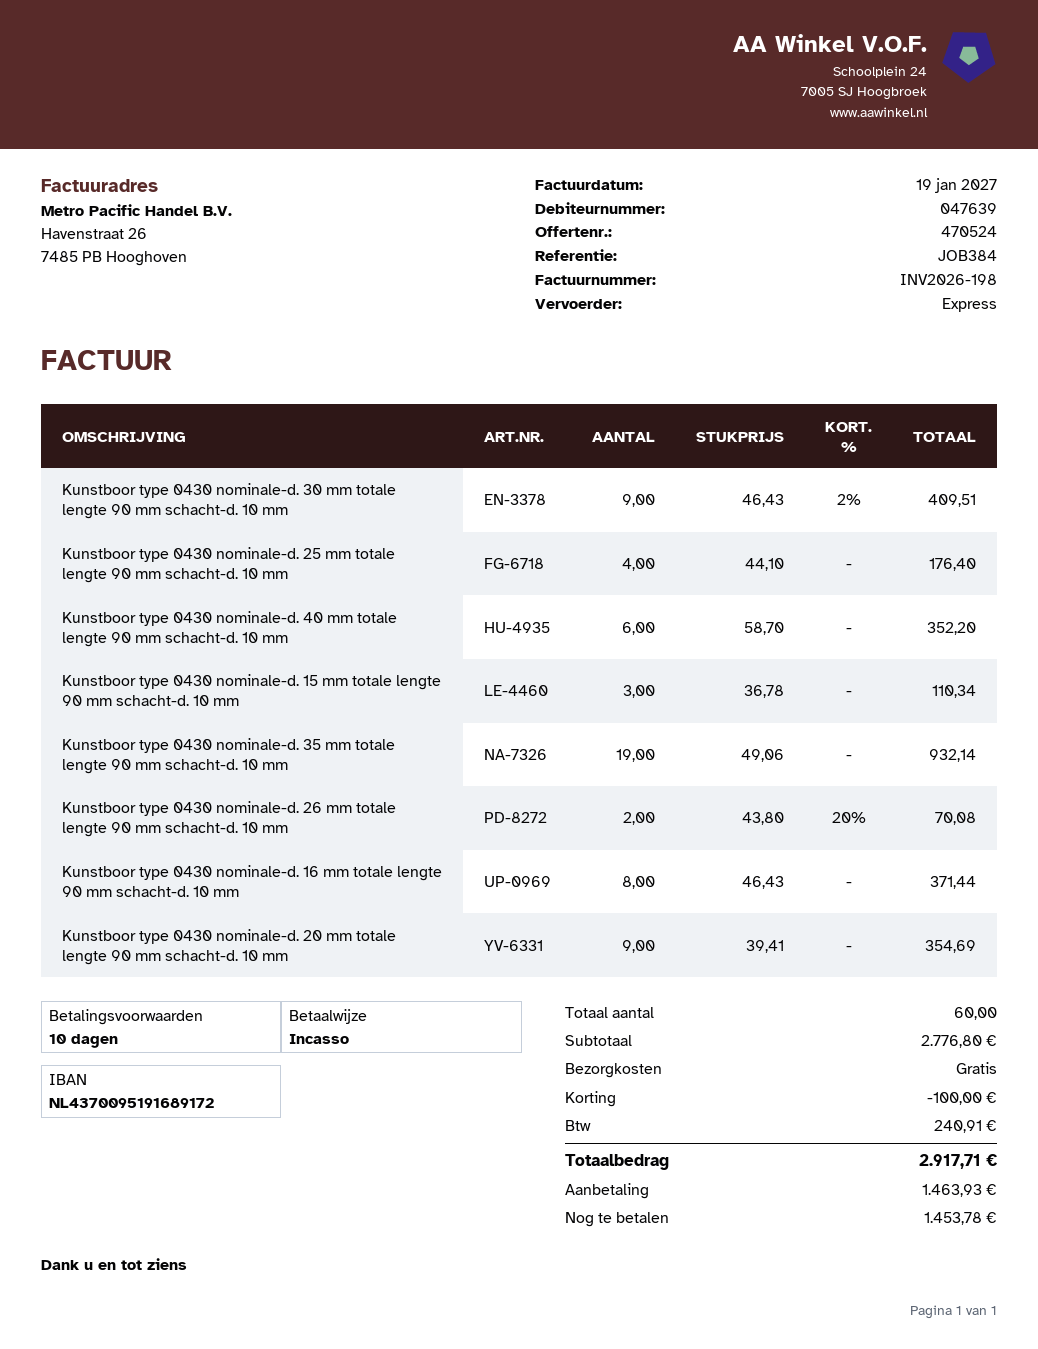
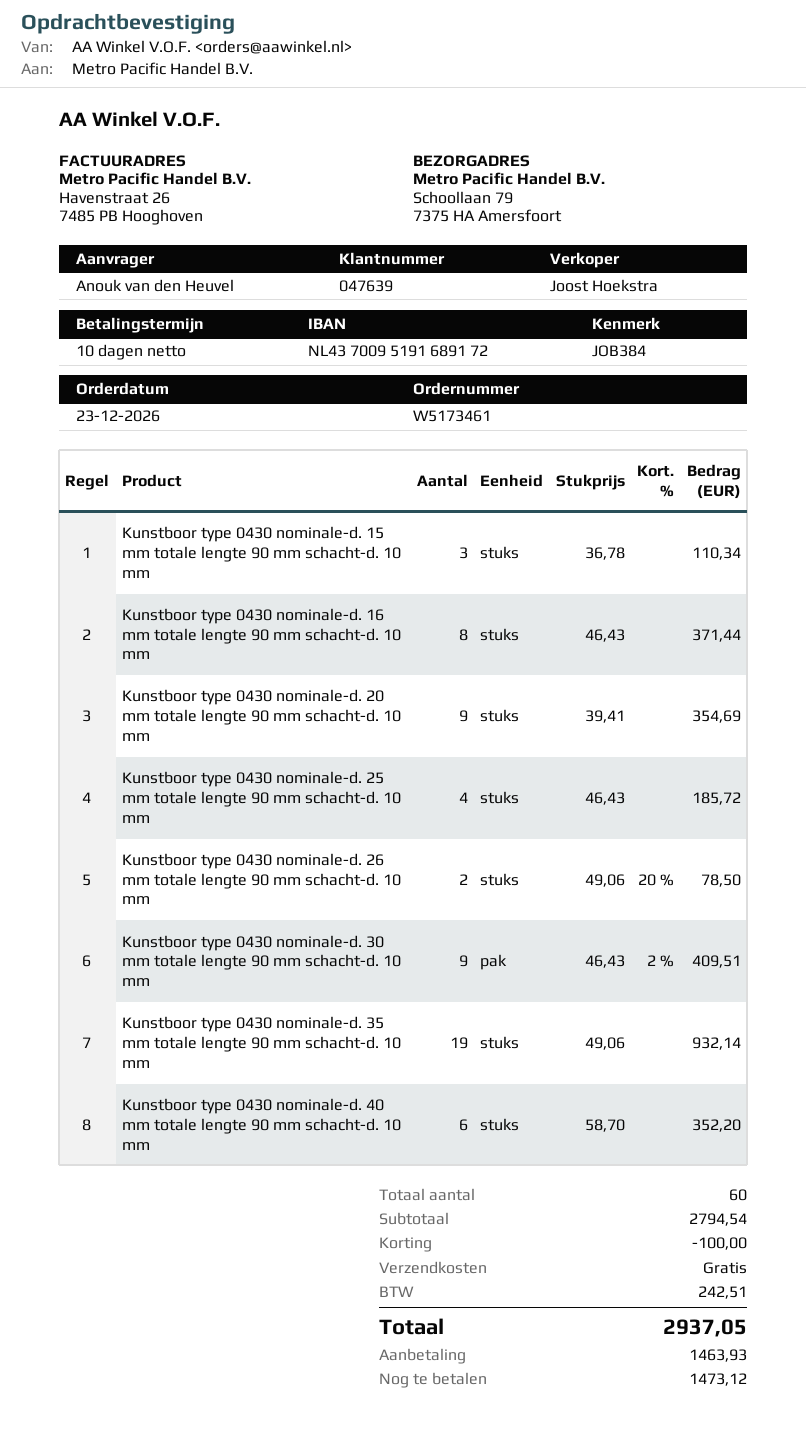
Kunstboor type 0430 nominale-d. 25 mm totale lengte 90 mm schacht-d. 10 mm: 4 x 44.10 = 176.40 -> 4 x 46.43 = 185.72
Kunstboor type 0430 nominale-d. 26 mm totale lengte 90 mm schacht-d. 10 mm: 2 x 43.80 - 20% = 70.08 -> 2 x 49.06 - 20% = 78.50
subtotal: 2776.80 -> 2794.54
tax: 240.91 -> 242.51
total: 2917.71 -> 2937.05
balance: 1453.78 -> 1473.12

